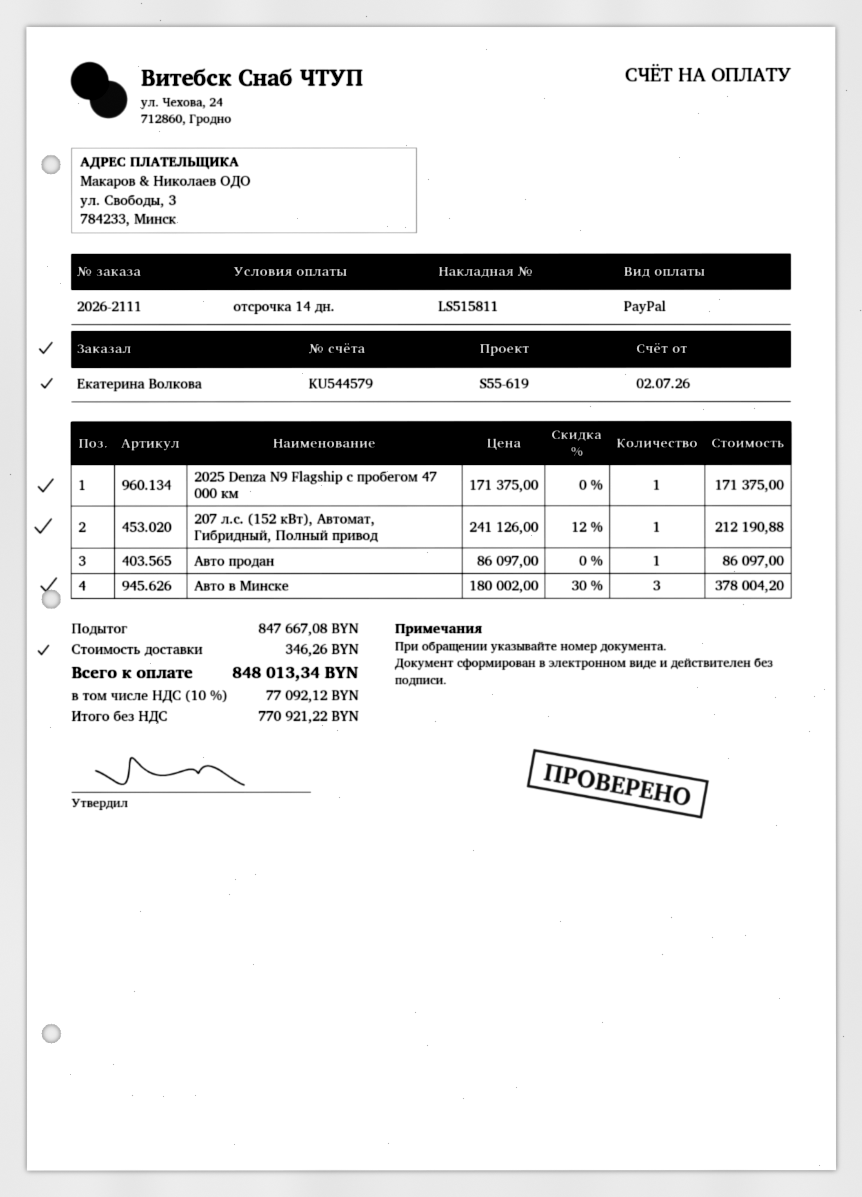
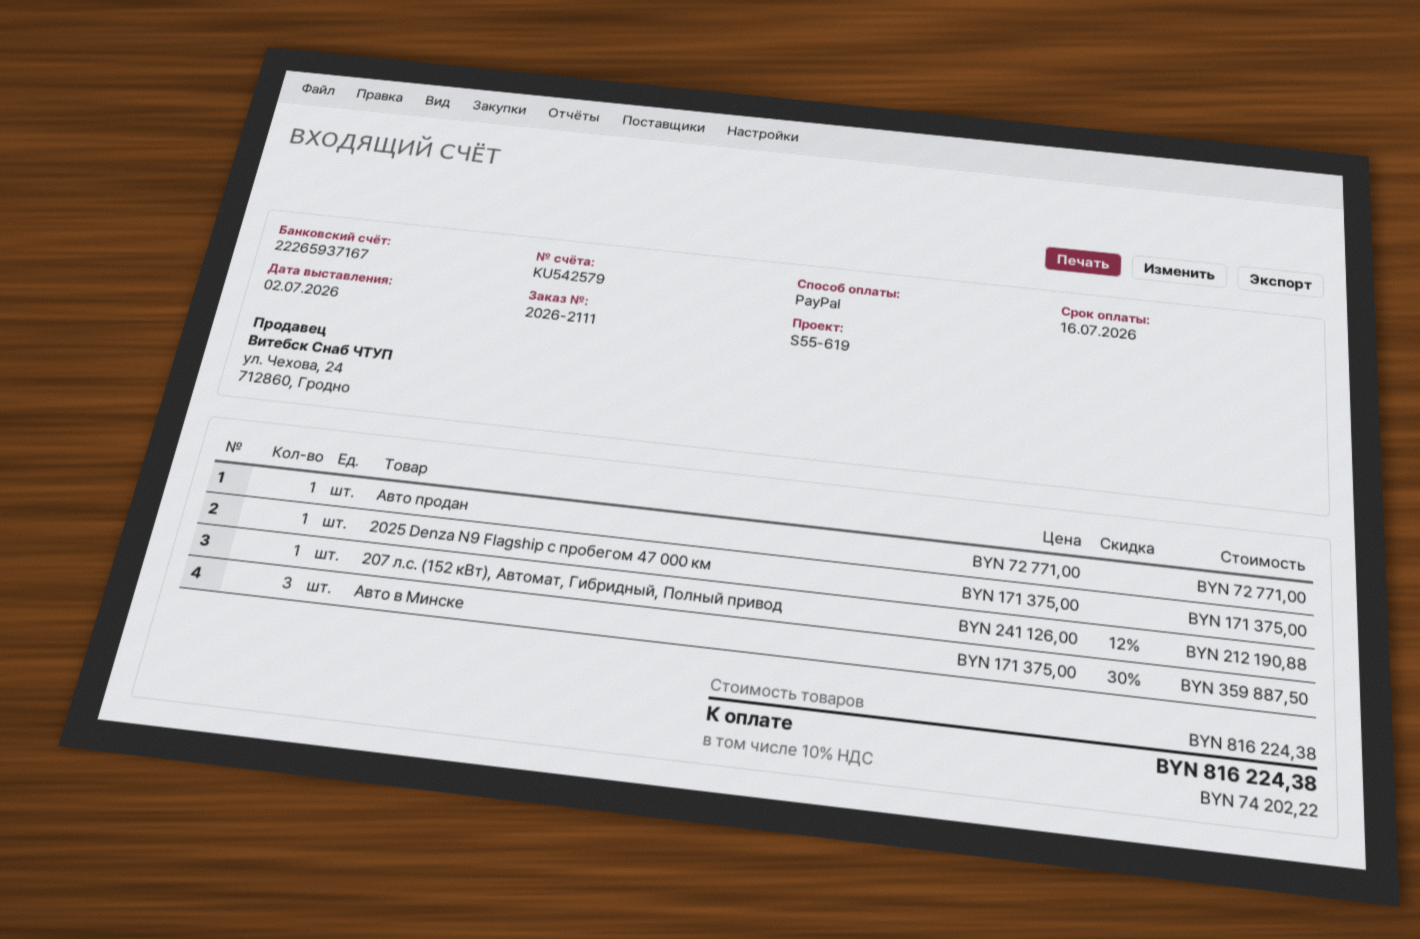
invoice number: KU544579 -> KU542579
Авто продан: 1 x 86097.00 = 86097.00 -> 1 x 72771.00 = 72771.00
Авто в Минске: 3 x 180002.00 - 30% = 378004.20 -> 3 x 171375.00 - 30% = 359887.50
subtotal: 847667.08 -> 816224.38
shipping: 346.26 -> none
tax: 10% = 77092.12 -> 10% = 74202.22
total: 848013.34 -> 816224.38

